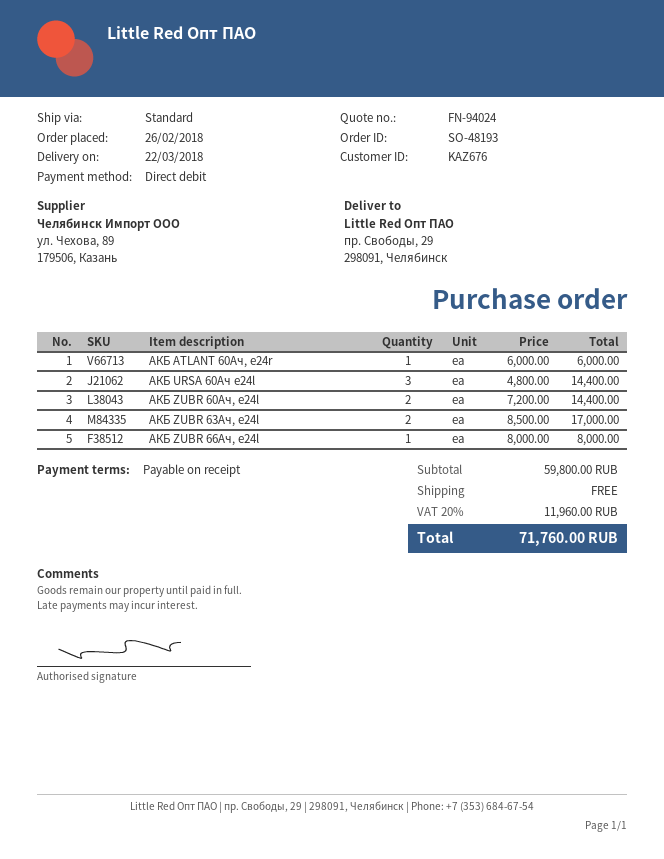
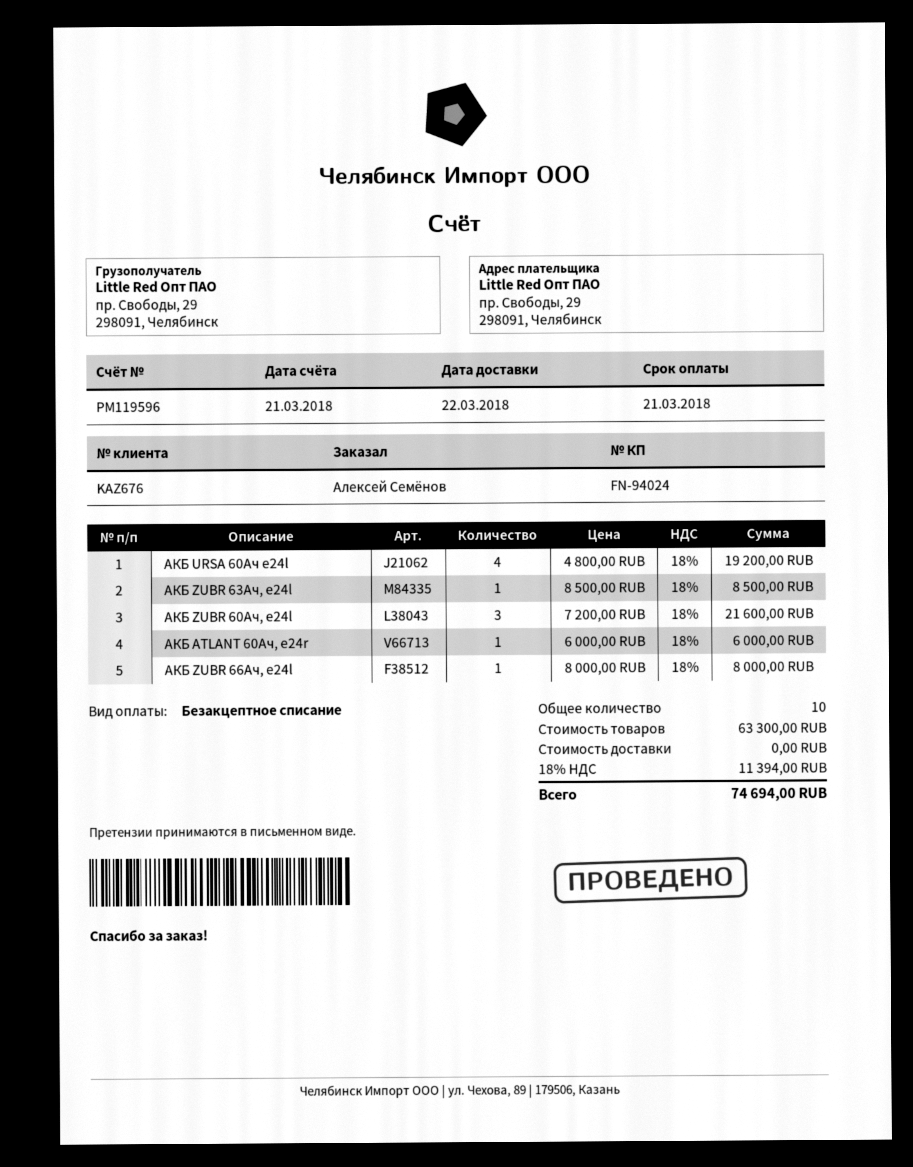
АКБ URSA 60Ач e24l: 3 x 4800.00 = 14400.00 -> 4 x 4800.00 = 19200.00
АКБ ZUBR 60Ач, e24l: 2 x 7200.00 = 14400.00 -> 3 x 7200.00 = 21600.00
АКБ ZUBR 63Ач, e24l: 2 x 8500.00 = 17000.00 -> 1 x 8500.00 = 8500.00
subtotal: 59800.00 -> 63300.00
tax: 20% = 11960.00 -> 18% = 11394.00
total: 71760.00 -> 74694.00

